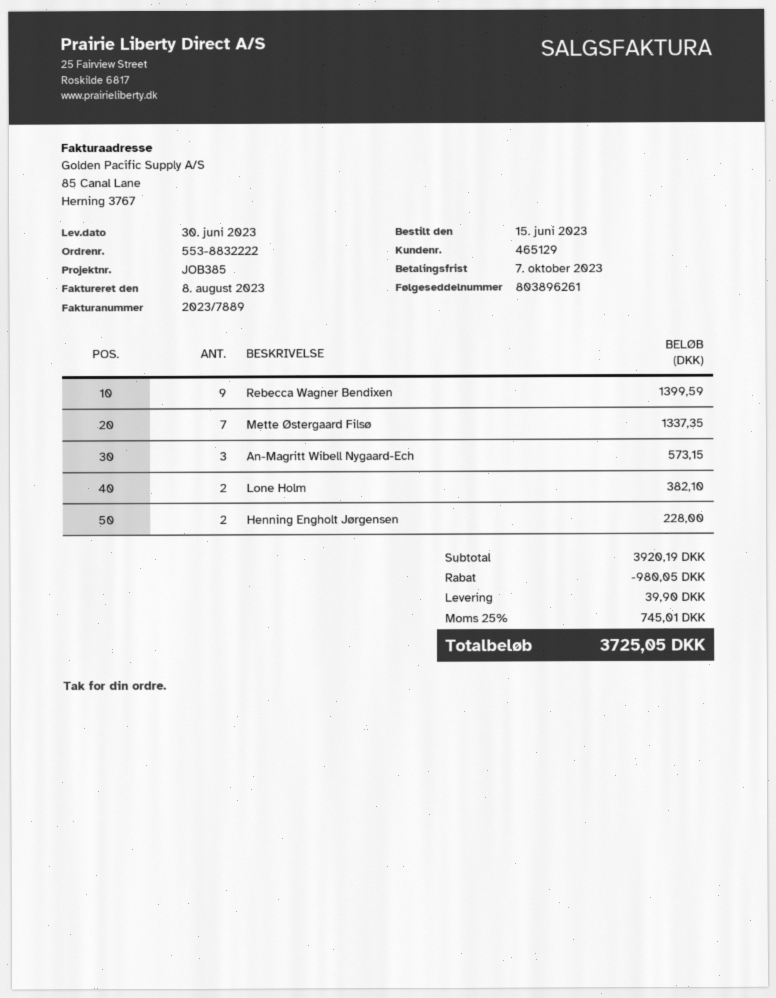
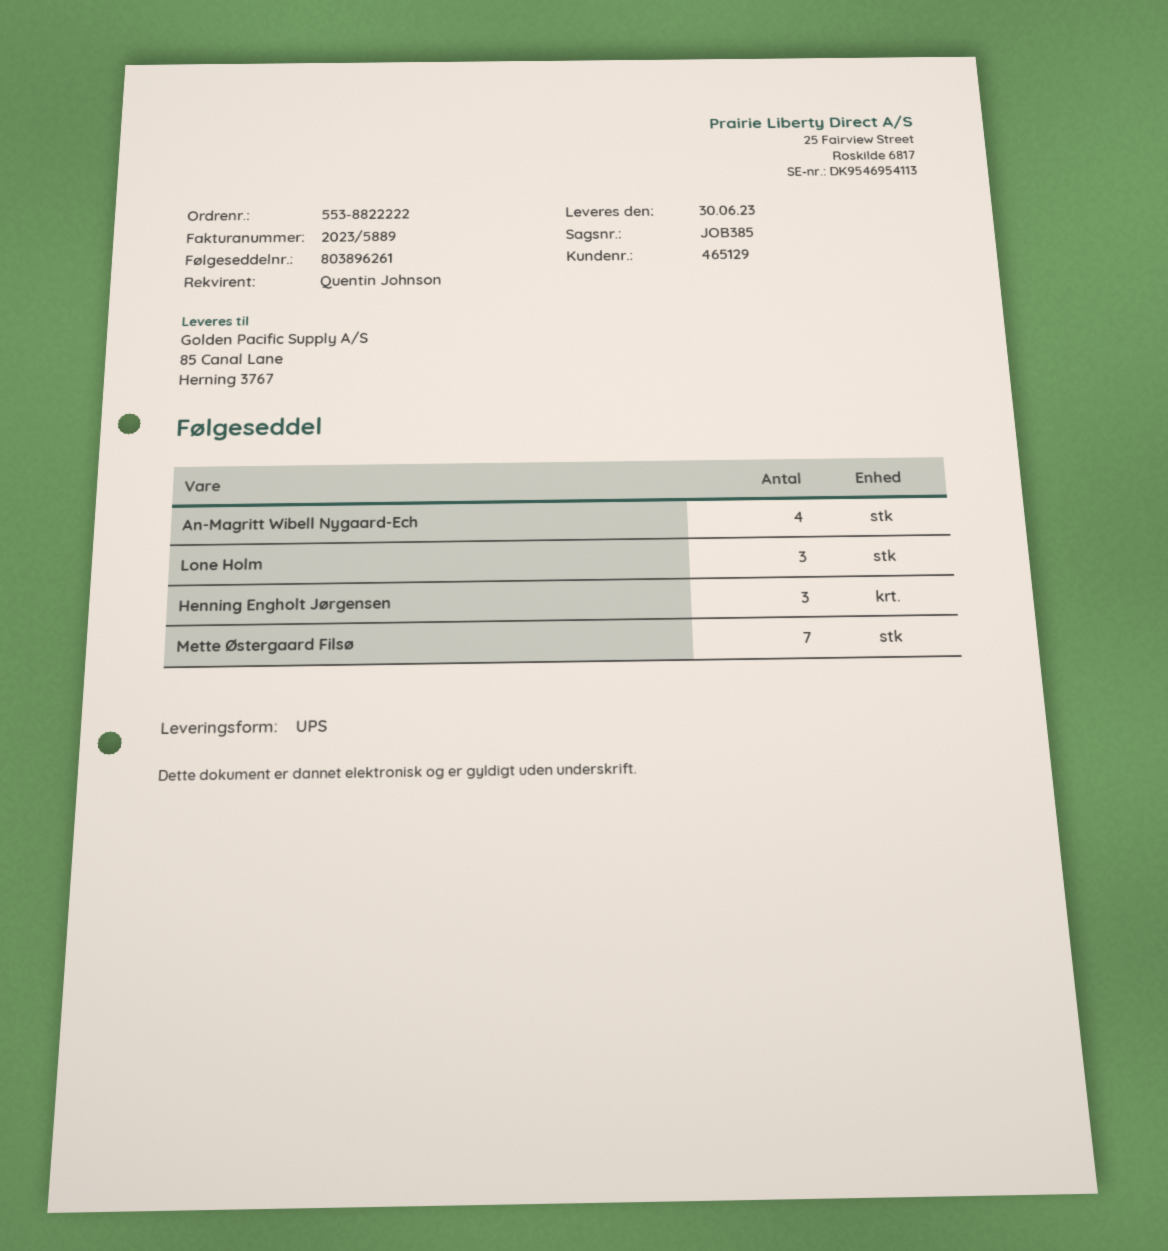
order number: 553-8832222 -> 553-8822222
invoice number: 2023/7889 -> 2023/5889
Rebecca Wagner Bendixen: 9 -> none
An-Magritt Wibell Nygaard-Ech: 3 -> 4
Lone Holm: 2 -> 3
Henning Engholt Jørgensen: 2 -> 3

